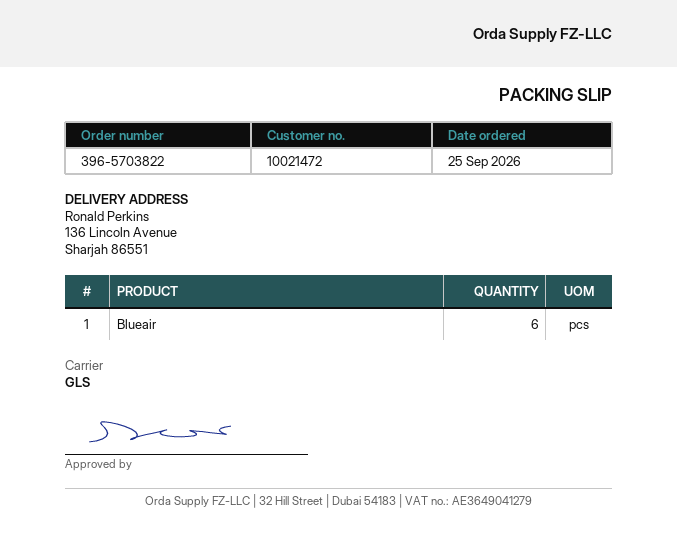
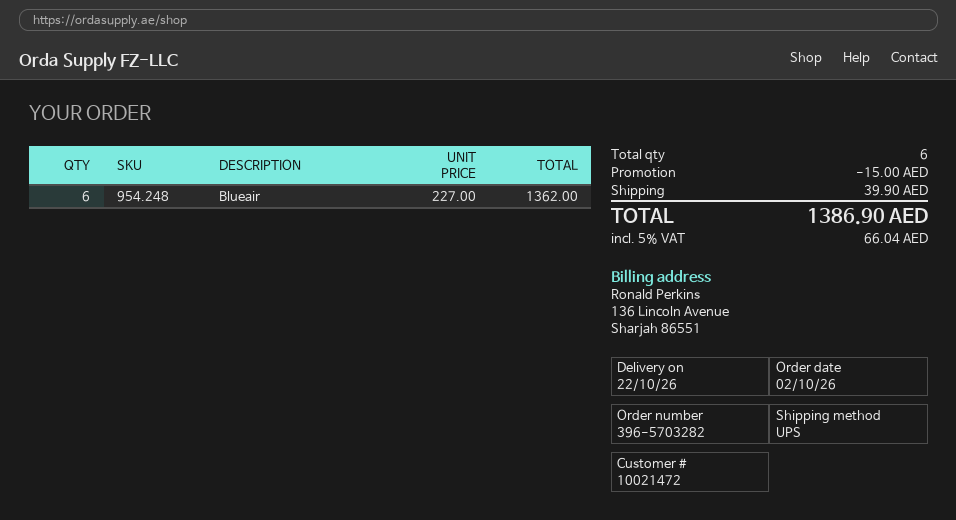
order number: 396-5703822 -> 396-5703282
order date: 2026-09-25 -> 2026-10-02
shipping method: GLS -> UPS

